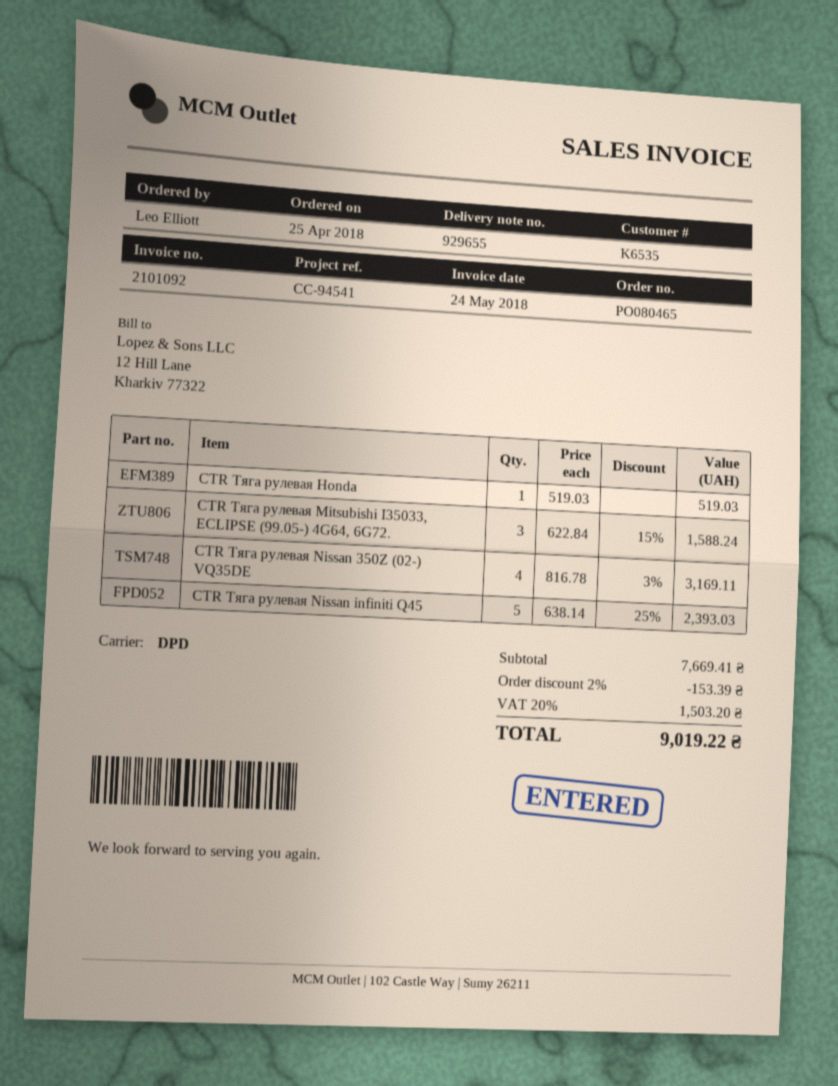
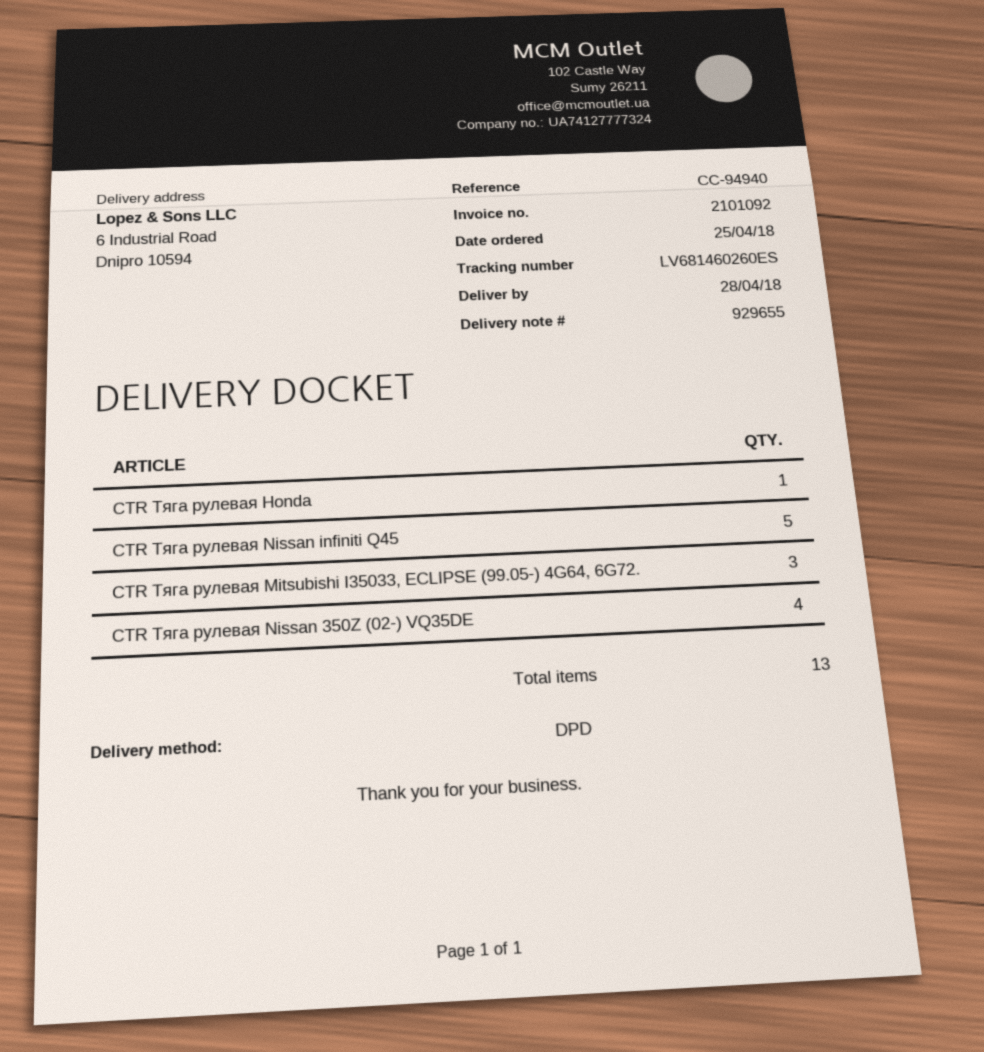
reference: CC-94541 -> CC-94940

